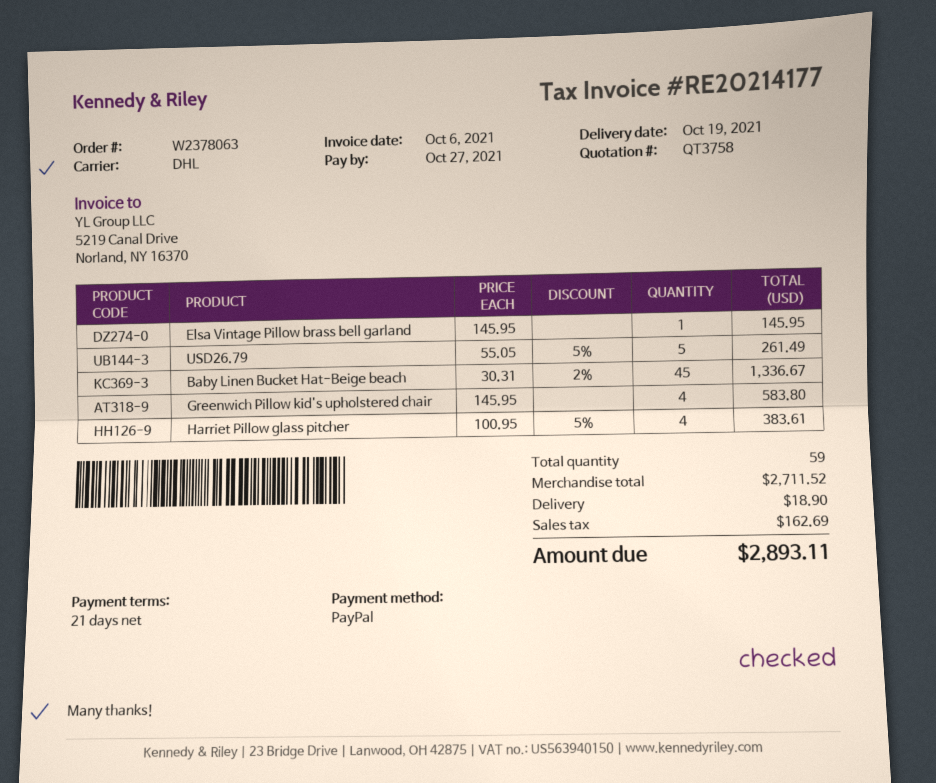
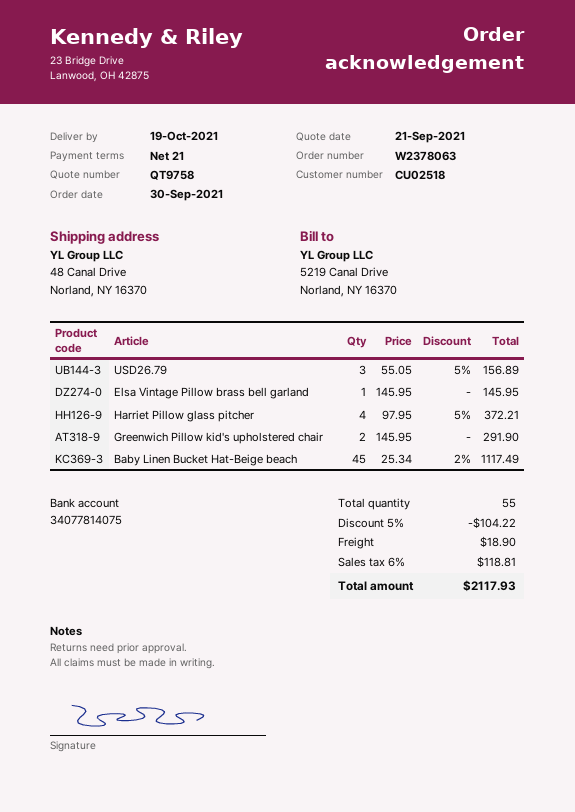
quote number: QT3758 -> QT9758
USD26.79: 5 x 55.05 - 5% = 261.49 -> 3 x 55.05 - 5% = 156.89
Baby Linen Bucket Hat-Beige beach: 45 x 30.31 - 2% = 1336.67 -> 45 x 25.34 - 2% = 1117.49
Greenwich Pillow kid's upholstered chair: 4 x 145.95 = 583.80 -> 2 x 145.95 = 291.90
Harriet Pillow glass pitcher: 4 x 100.95 - 5% = 383.61 -> 4 x 97.95 - 5% = 372.21
total quantity: 59 -> 55
discount: none -> 5% = 104.22
tax: 162.69 -> 118.81
total: 2893.11 -> 2117.93

